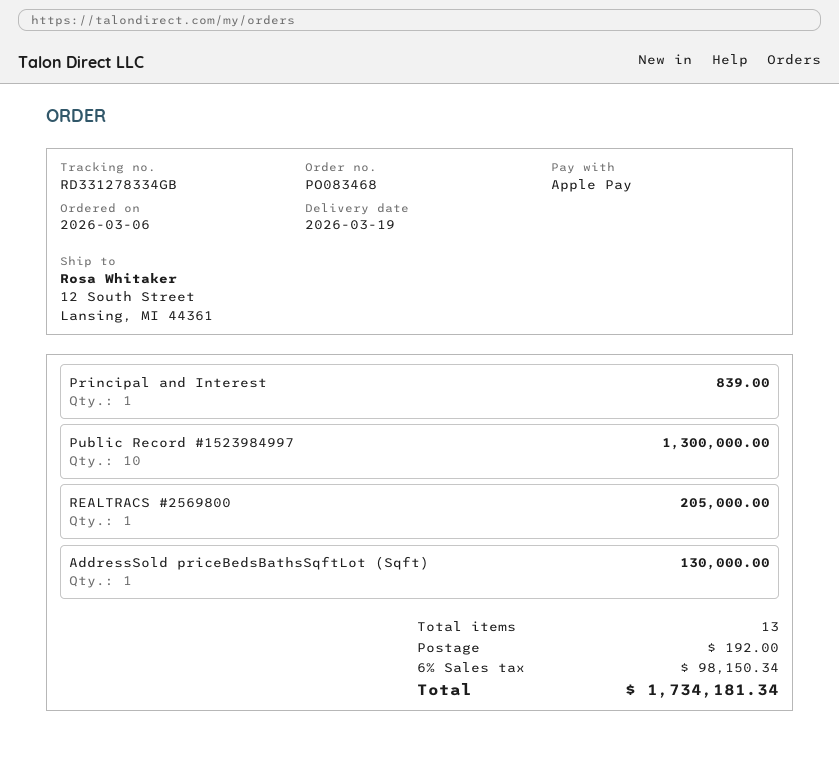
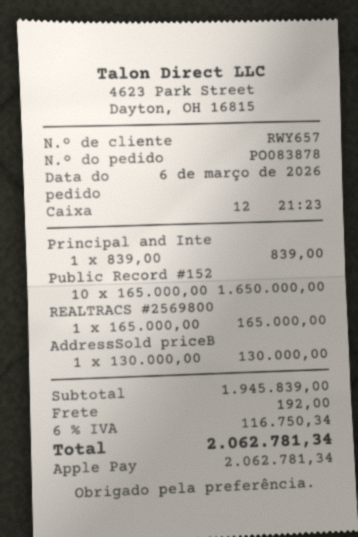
order number: PO083468 -> PO083878
Public Record #1523984997: 10 for 1300000.00 -> 10 for 1650000.00
REALTRACS #2569800: 1 for 205000.00 -> 1 for 165000.00
tax: 6% = 98150.34 -> 6% = 116750.34
total: 1734181.34 -> 2062781.34

